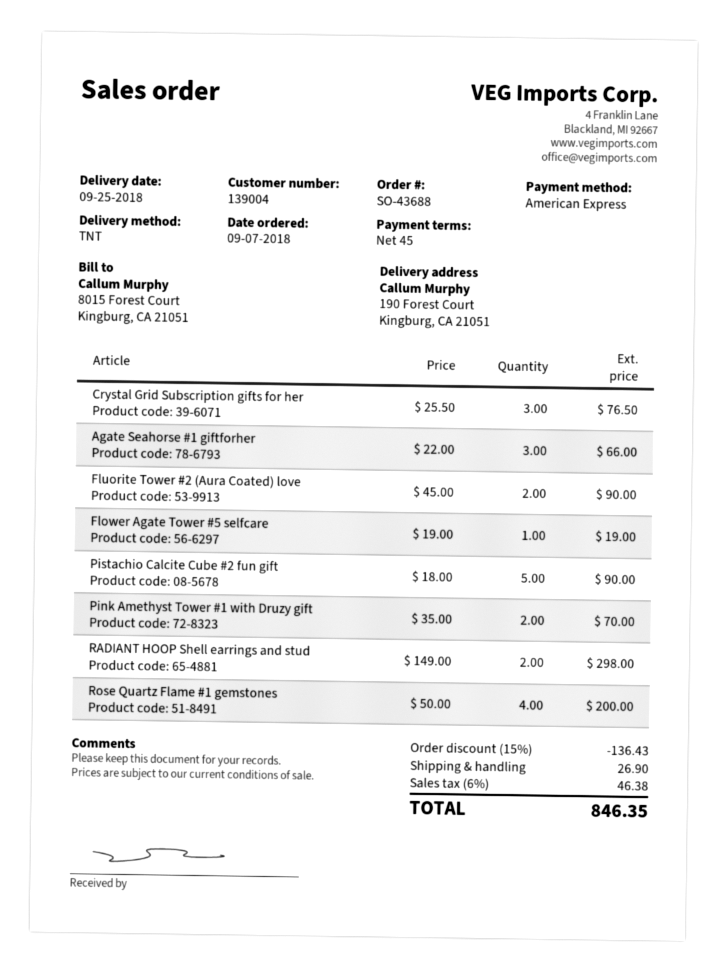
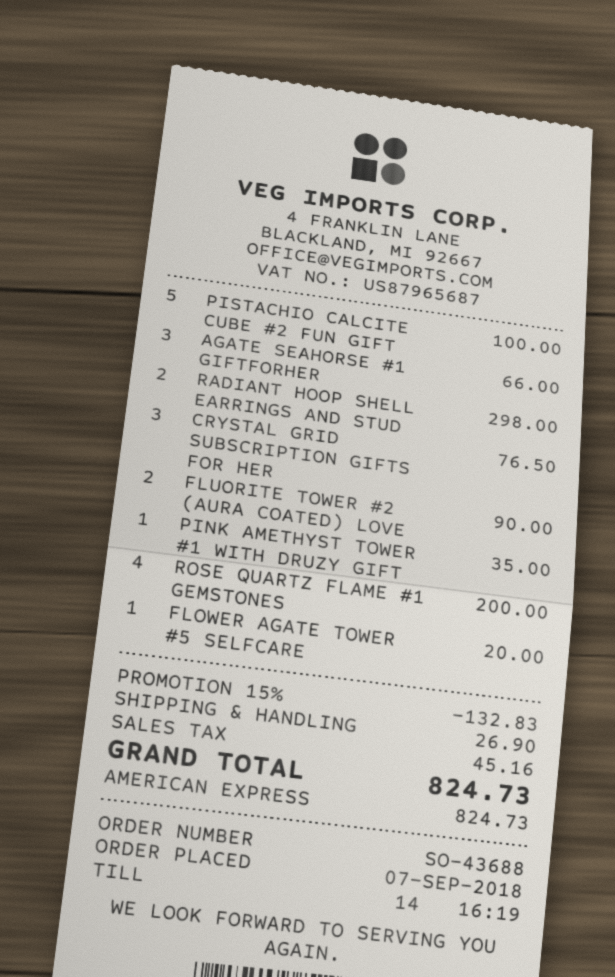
Flower Agate Tower #5 selfcare: 1 for 19.00 -> 1 for 20.00
Pistachio Calcite Cube #2 fun gift: 5 for 90.00 -> 5 for 100.00
Pink Amethyst Tower #1 with Druzy gift: 2 for 70.00 -> 1 for 35.00
discount: 15% = 136.43 -> 15% = 132.83
tax: 46.38 -> 45.16
total: 846.35 -> 824.73

